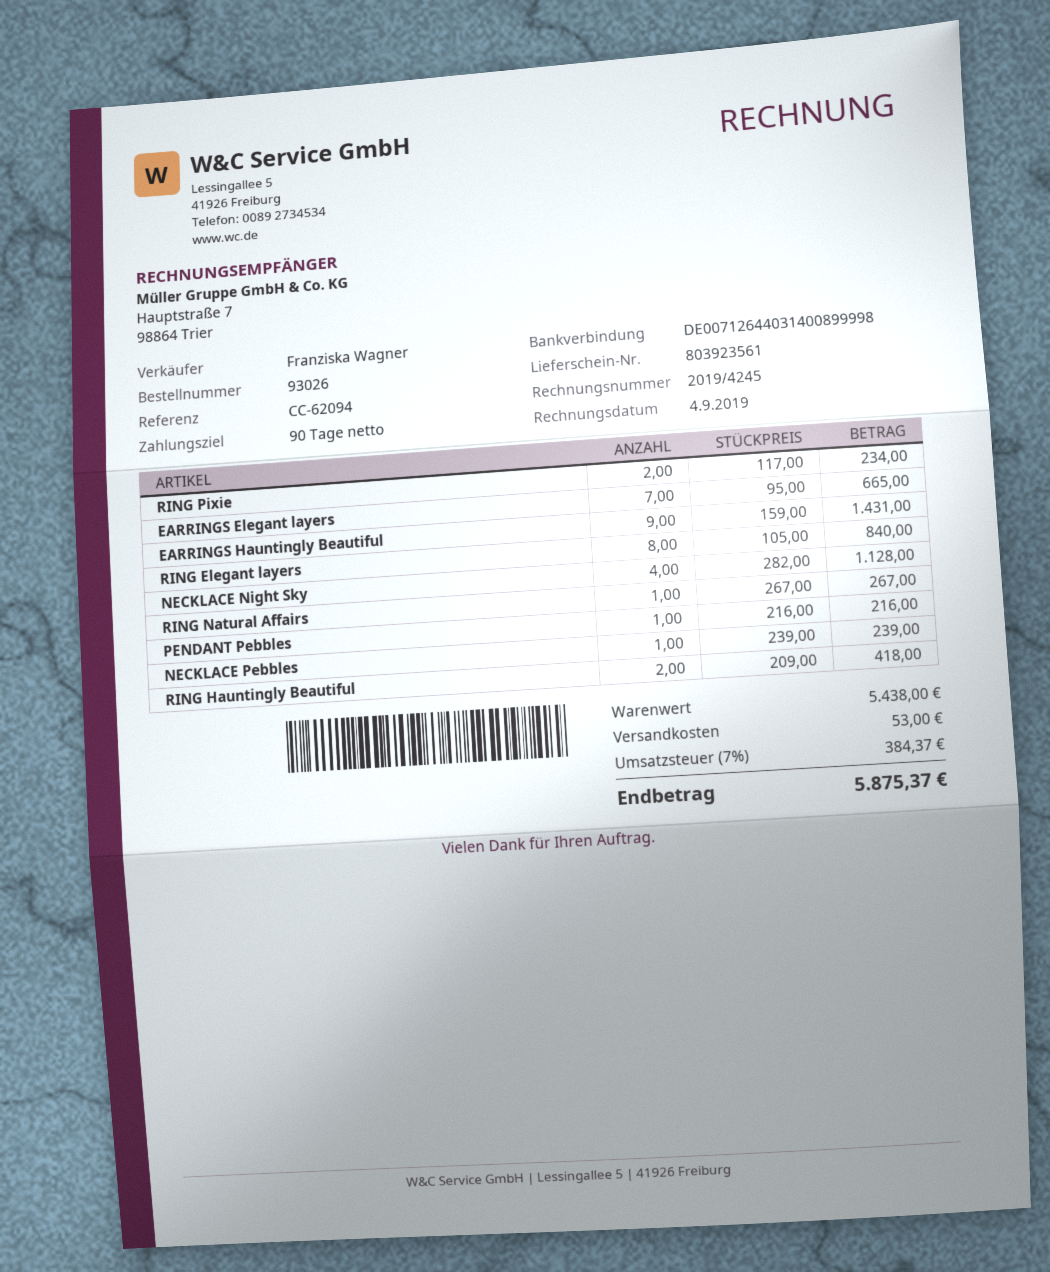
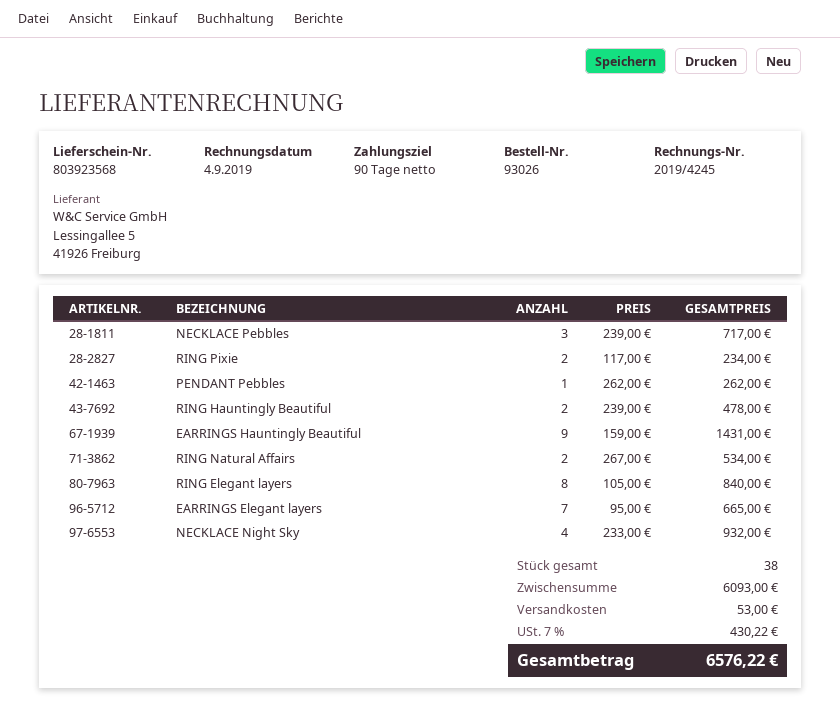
delivery note number: 803923561 -> 803923568
NECKLACE Night Sky: 4 x 282.00 = 1128.00 -> 4 x 233.00 = 932.00
RING Natural Affairs: 1 x 267.00 = 267.00 -> 2 x 267.00 = 534.00
PENDANT Pebbles: 1 x 216.00 = 216.00 -> 1 x 262.00 = 262.00
NECKLACE Pebbles: 1 x 239.00 = 239.00 -> 3 x 239.00 = 717.00
RING Hauntingly Beautiful: 2 x 209.00 = 418.00 -> 2 x 239.00 = 478.00
subtotal: 5438.00 -> 6093.00
tax: 7% = 384.37 -> 7% = 430.22
total: 5875.37 -> 6576.22

